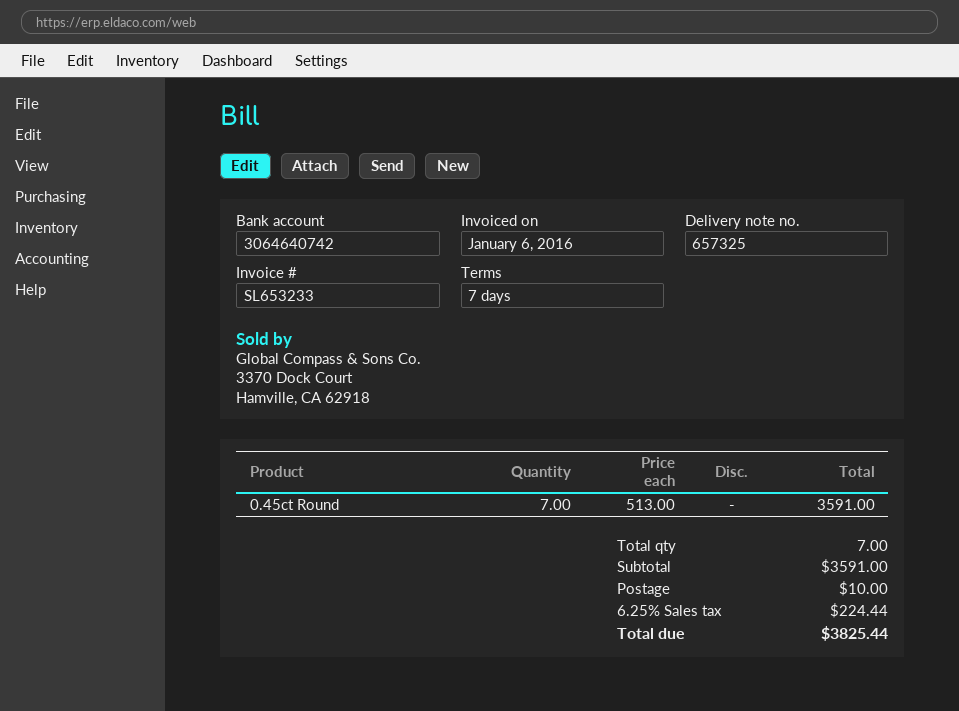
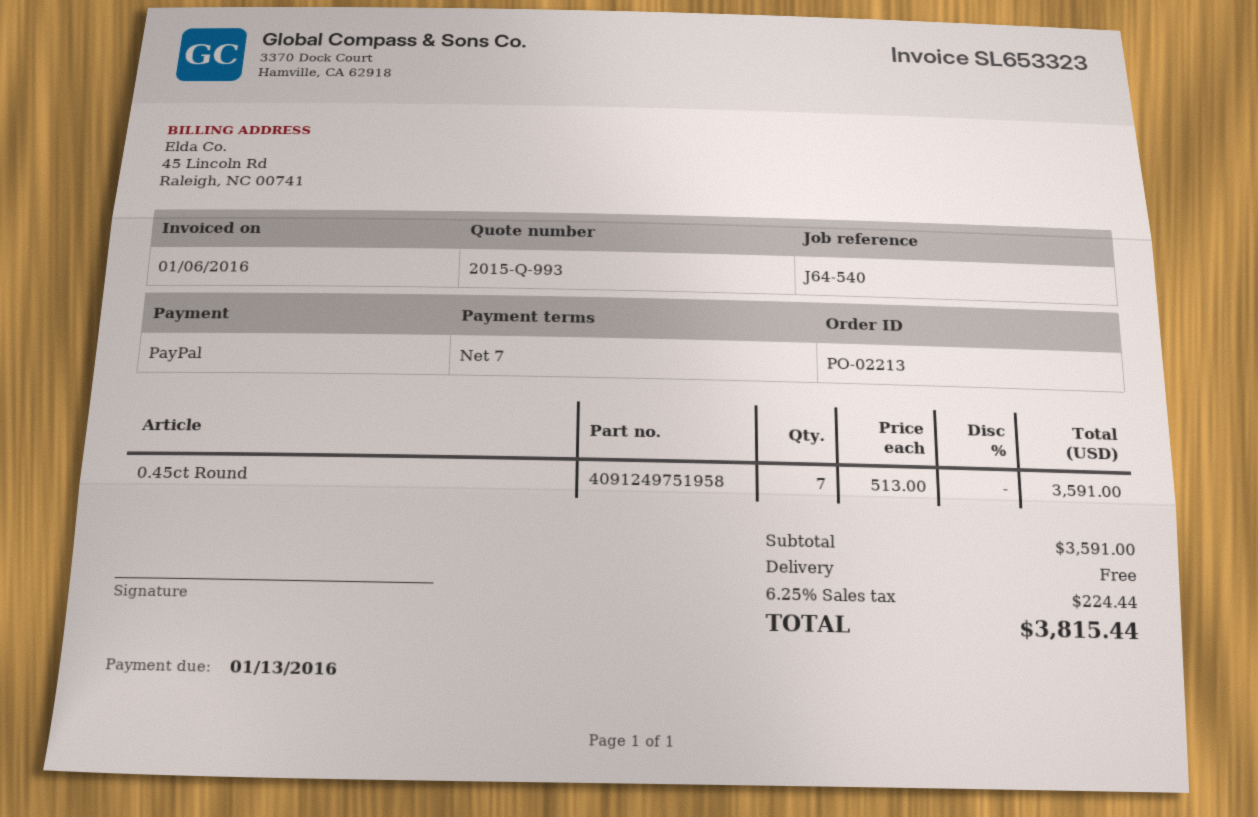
invoice number: SL653233 -> SL653323
shipping: 10.00 -> 0.00
total: 3825.44 -> 3815.44

